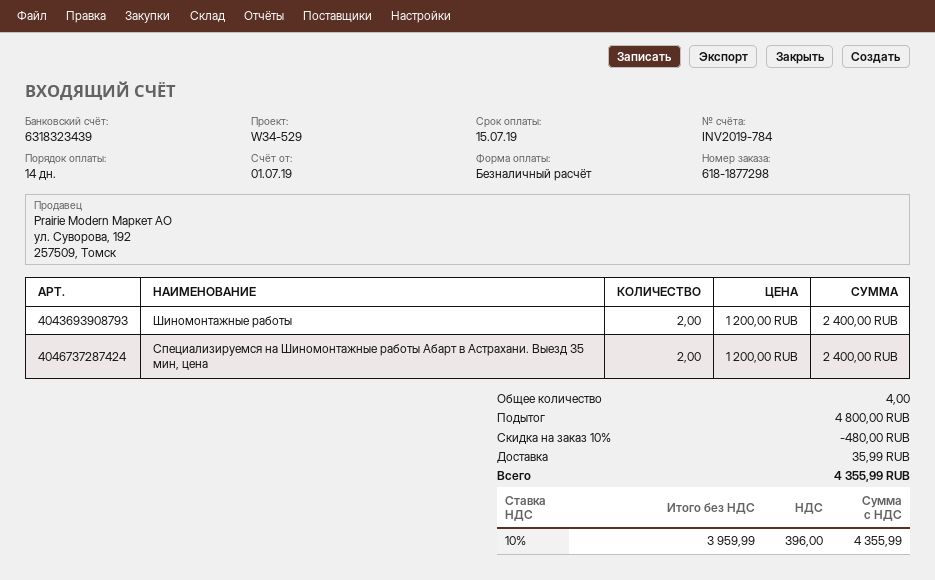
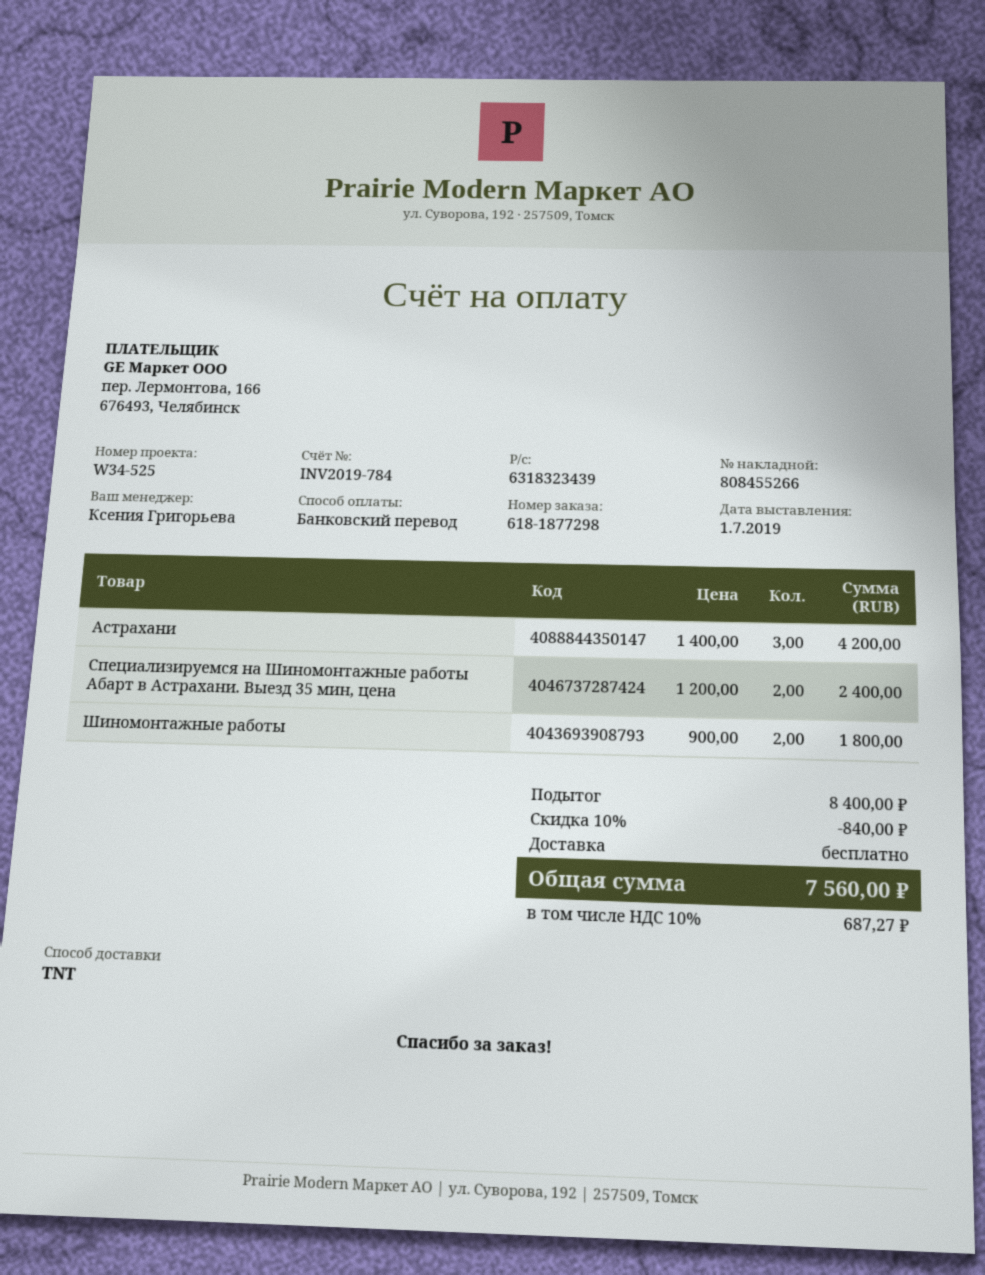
reference: W34-529 -> W34-525
Шиномонтажные работы: 2 x 1200.00 = 2400.00 -> 2 x 900.00 = 1800.00
Астрахани: none -> 3 x 1400.00 = 4200.00
subtotal: 4800.00 -> 8400.00
discount: 10% = 480.00 -> 10% = 840.00
shipping: 35.99 -> 0.00
tax: 10% = 396.00 -> 10% = 687.27
total: 4355.99 -> 7560.00

